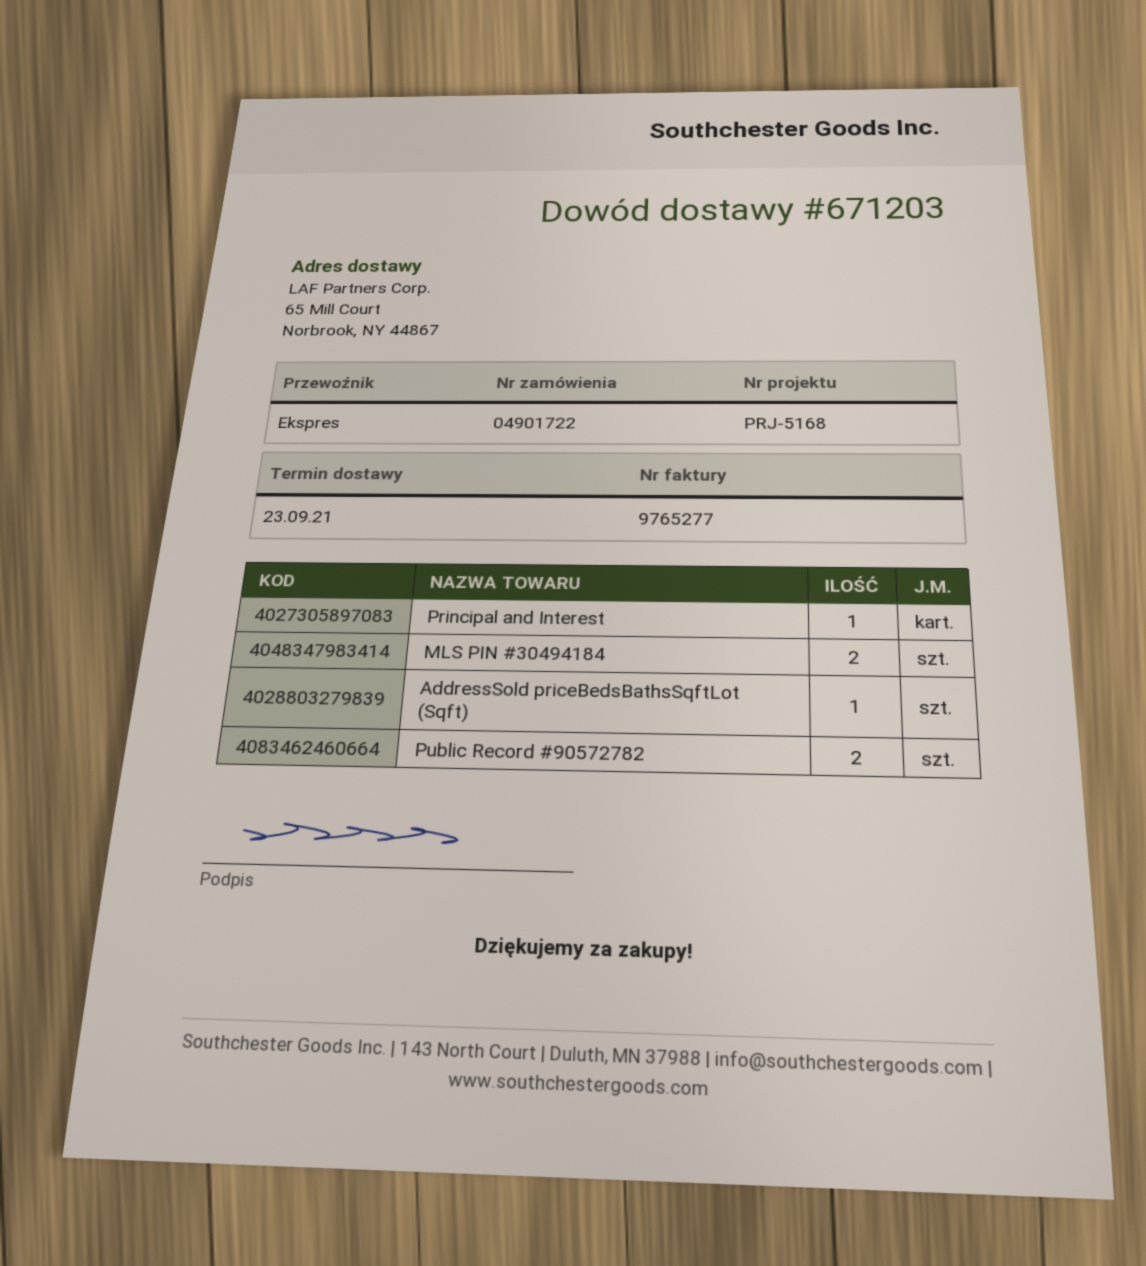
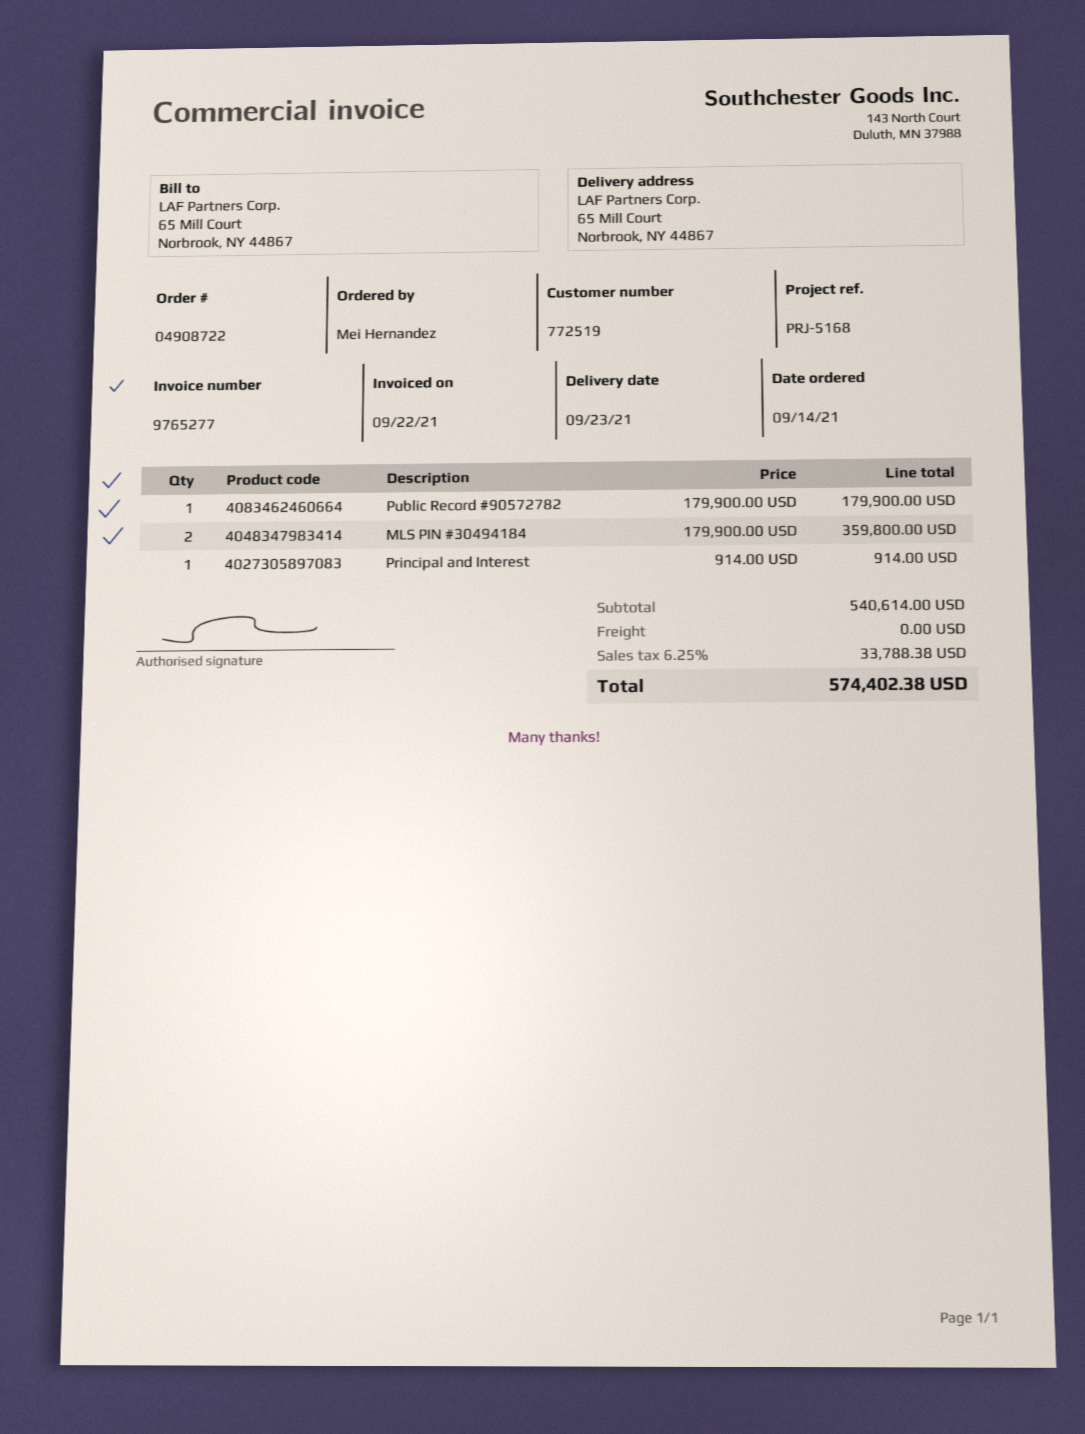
order number: 04901722 -> 04908722
AddressSold priceBedsBathsSqftLot (Sqft): 1 -> none
Public Record #90572782: 2 -> 1

